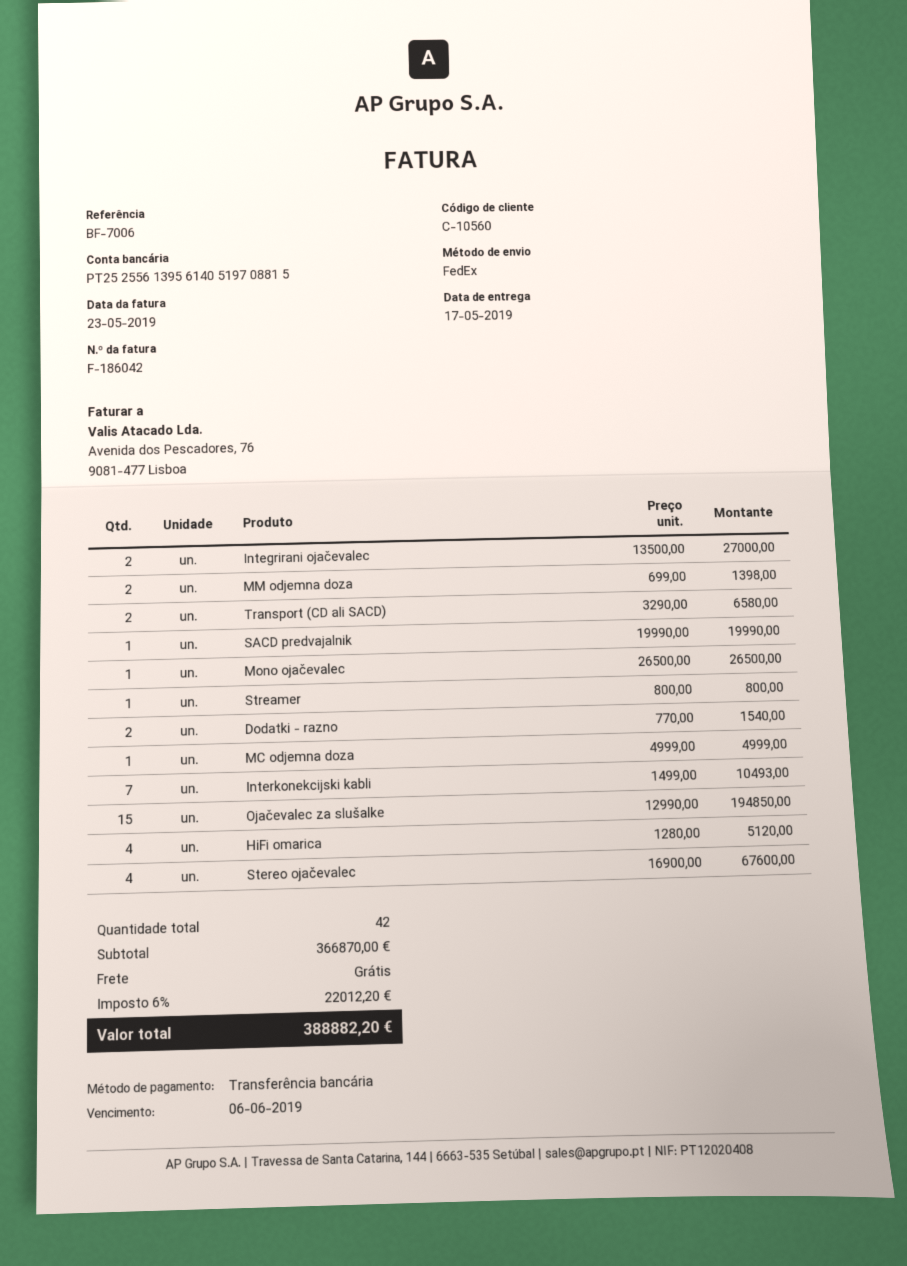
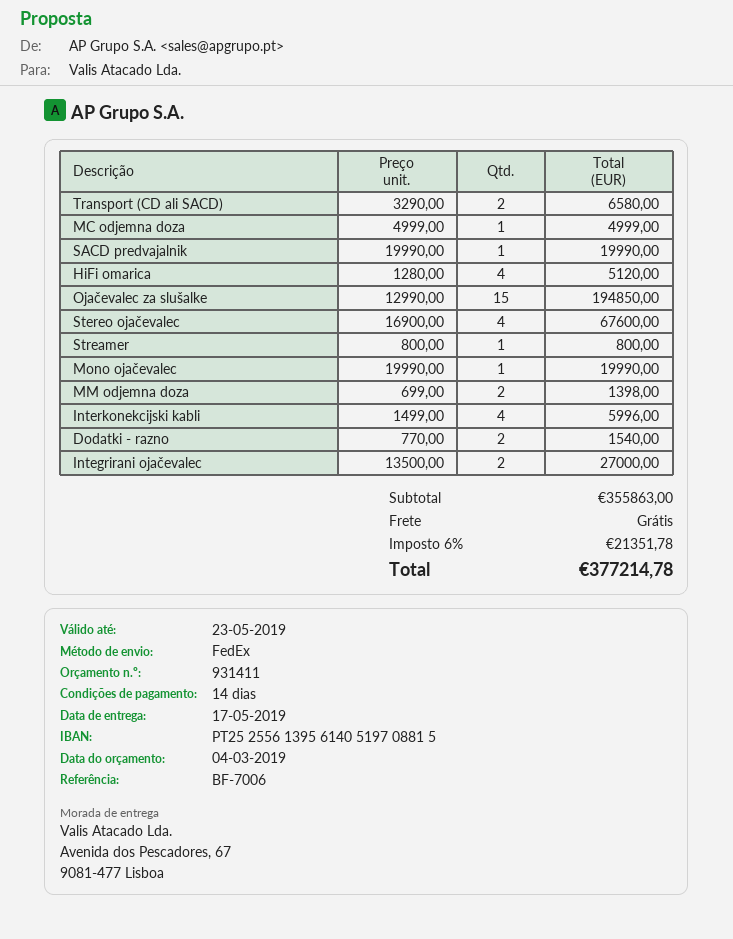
Mono ojačevalec: 1 x 26500.00 = 26500.00 -> 1 x 19990.00 = 19990.00
Interkonekcijski kabli: 7 x 1499.00 = 10493.00 -> 4 x 1499.00 = 5996.00
subtotal: 366870.00 -> 355863.00
tax: 6% = 22012.20 -> 6% = 21351.78
total: 388882.20 -> 377214.78

